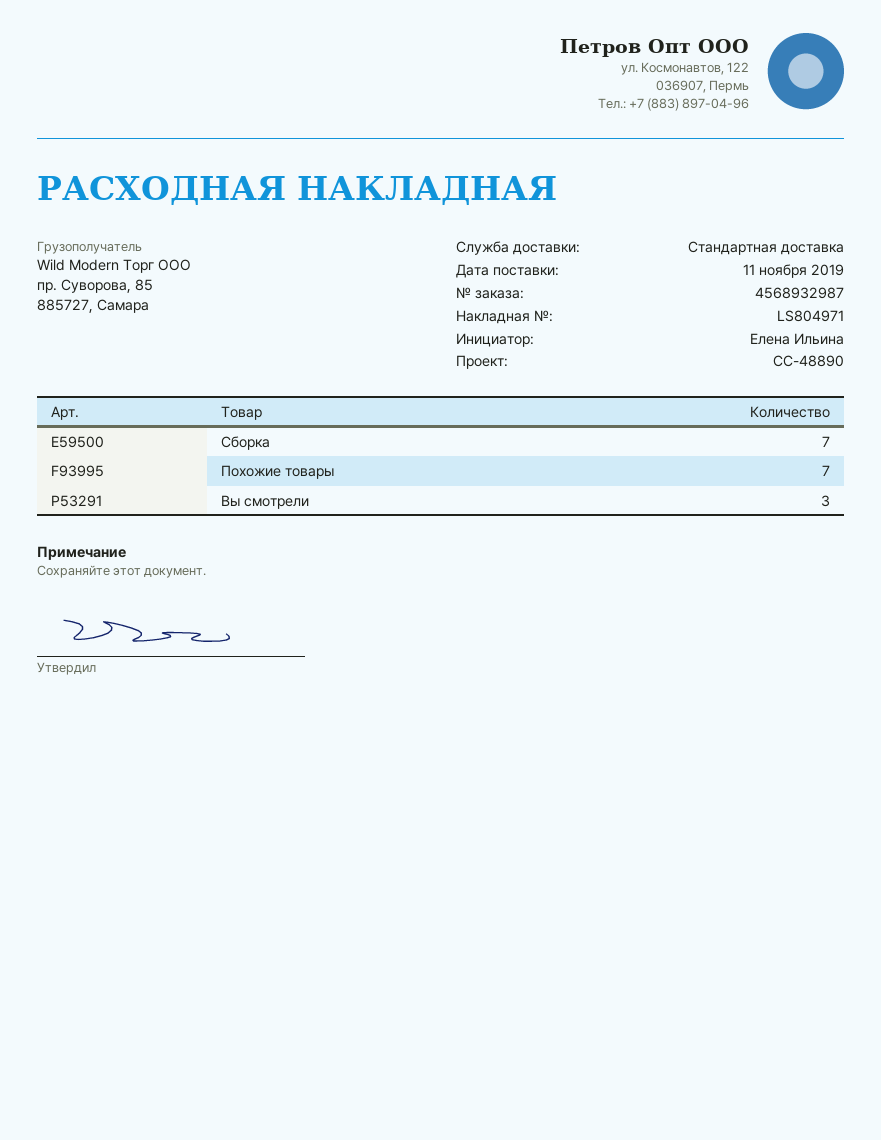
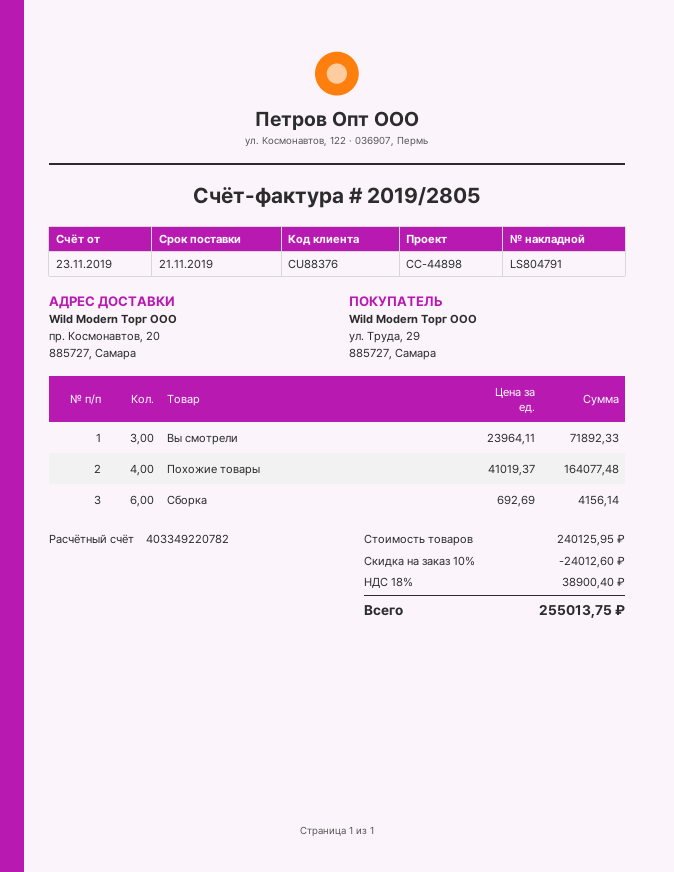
delivery note number: LS804971 -> LS804791
delivery date: 2019-11-11 -> 2019-11-21
reference: CC-48890 -> CC-44898
ship to: пр. Суворова, 85, 885727, Самара -> пр. Космонавтов, 20, 885727, Самара
Сборка: 7 -> 6
Похожие товары: 7 -> 4

